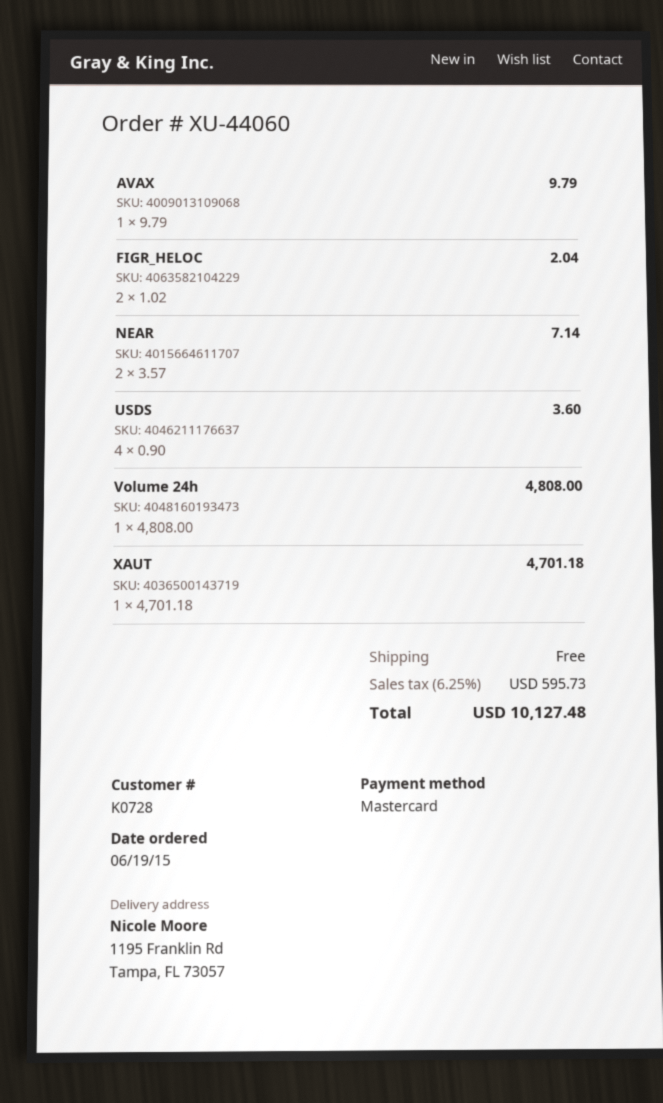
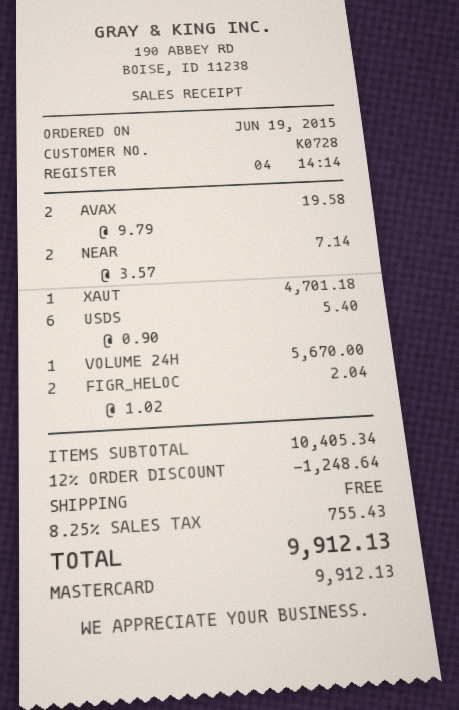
AVAX: 1 x 9.79 = 9.79 -> 2 x 9.79 = 19.58
USDS: 4 x 0.90 = 3.60 -> 6 x 0.90 = 5.40
Volume 24h: 1 x 4808.00 = 4808.00 -> 1 x 5670.00 = 5670.00
discount: none -> 12% = 1248.64
tax: 6.25% = 595.73 -> 8.25% = 755.43
total: 10127.48 -> 9912.13

